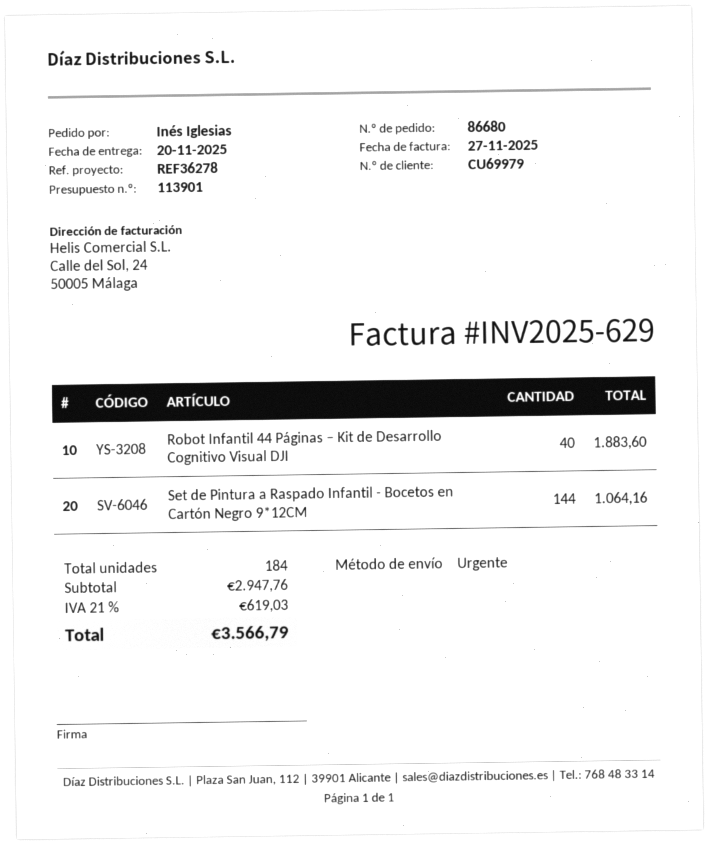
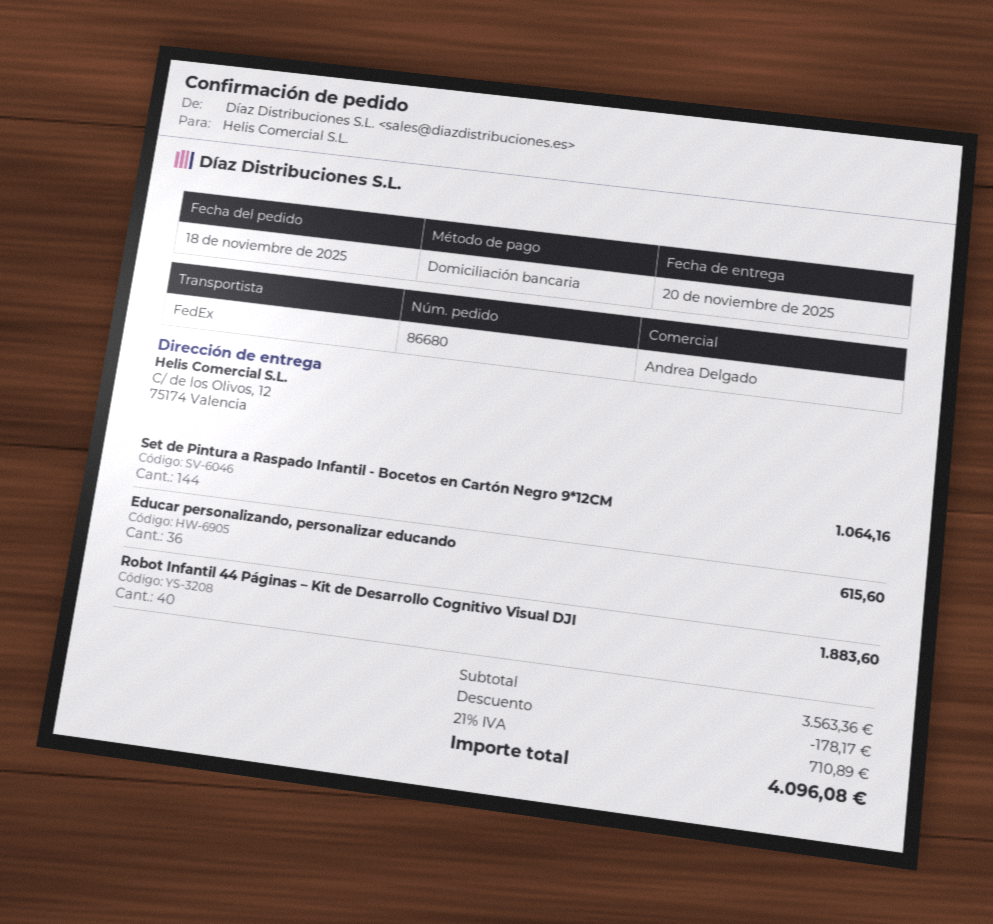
shipping method: express -> FedEx
Educar personalizando, personalizar educando: none -> 36 for 615.60
subtotal: 2947.76 -> 3563.36
discount: none -> 178.17
tax: 21% = 619.03 -> 21% = 710.89
total: 3566.79 -> 4096.08

